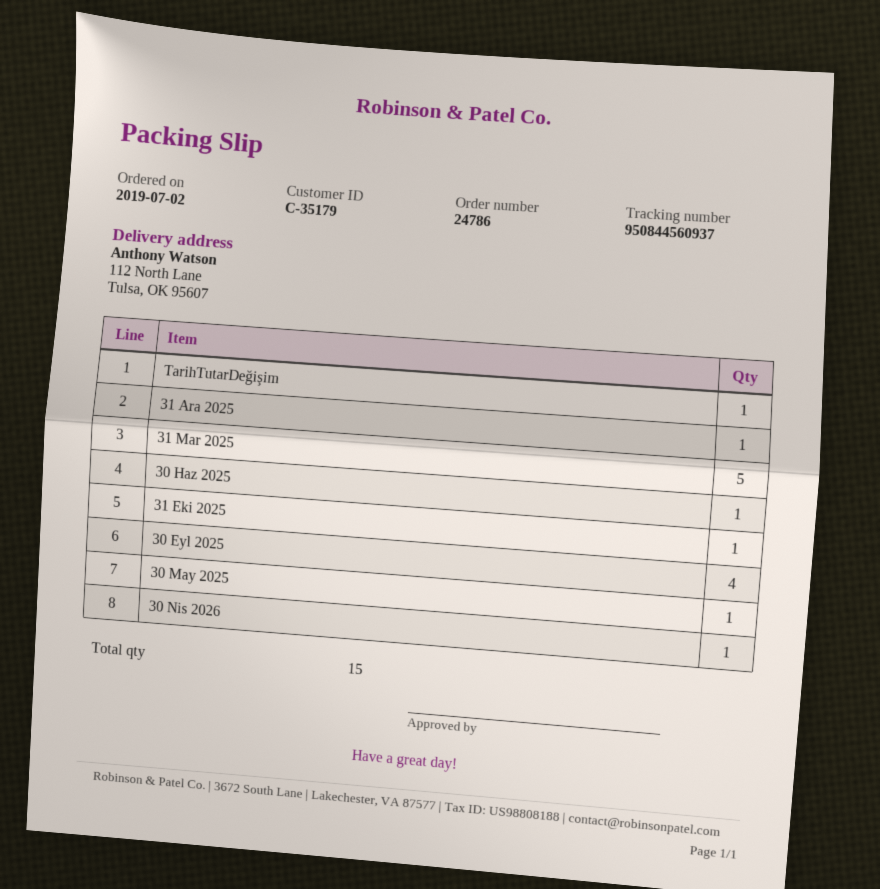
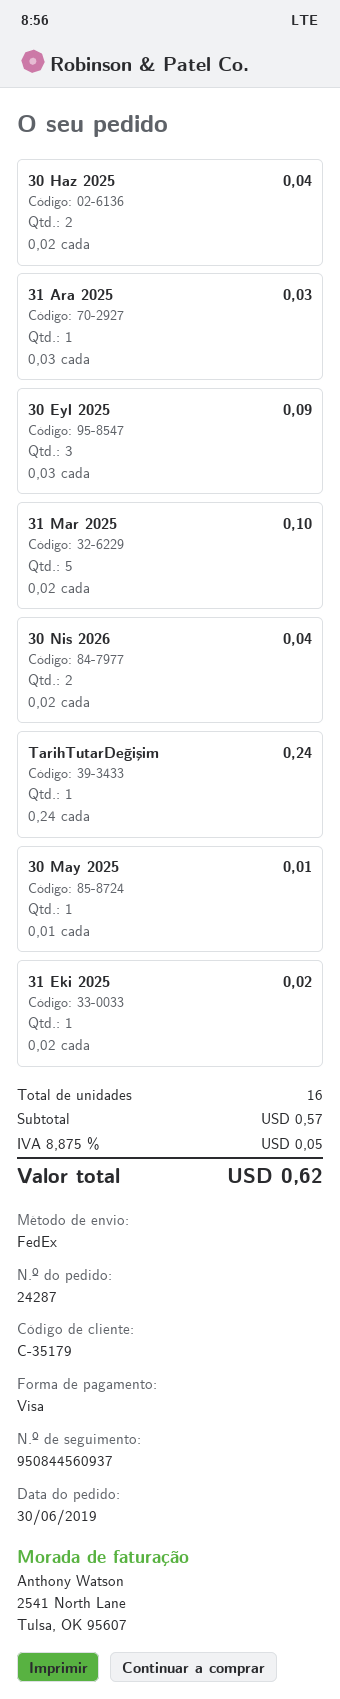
order number: 24786 -> 24287
order date: 2019-07-02 -> 2019-06-30
30 Haz 2025: 1 -> 2
30 Eyl 2025: 4 -> 3
30 Nis 2026: 1 -> 2
total quantity: 15 -> 16

